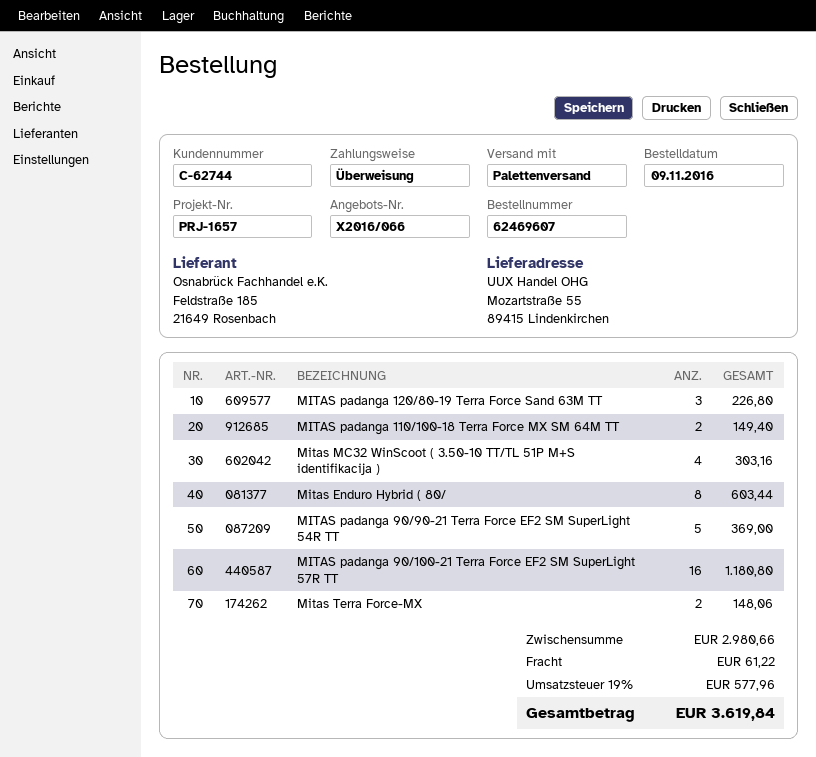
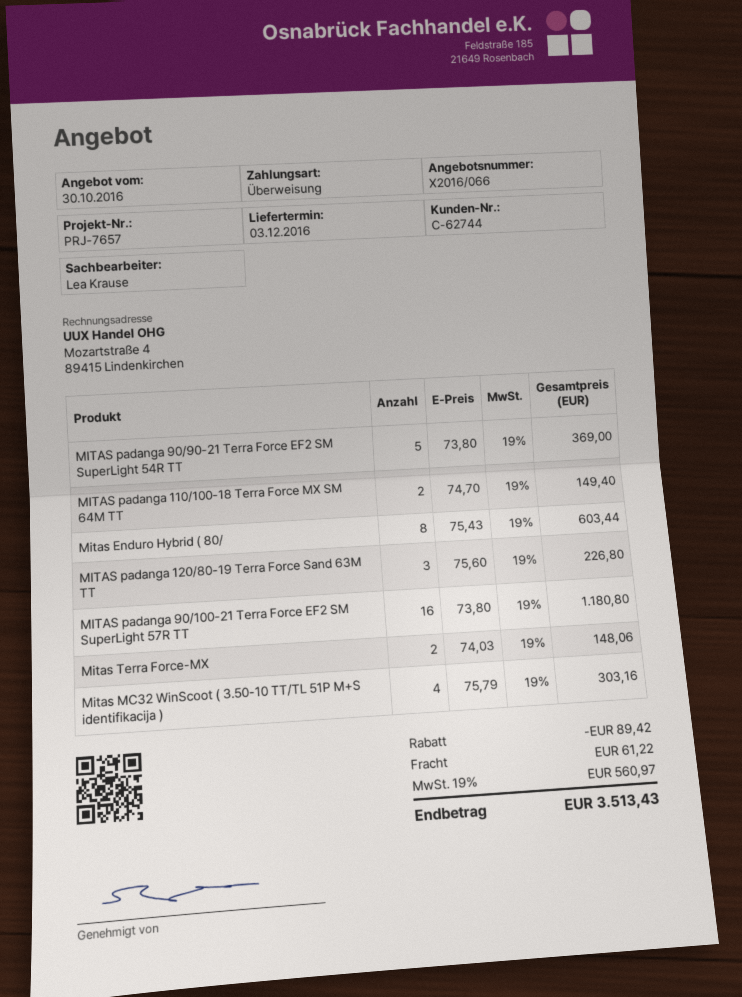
reference: PRJ-1657 -> PRJ-7657
discount: none -> 89.42
tax: 19% = 577.96 -> 19% = 560.97
total: 3619.84 -> 3513.43

